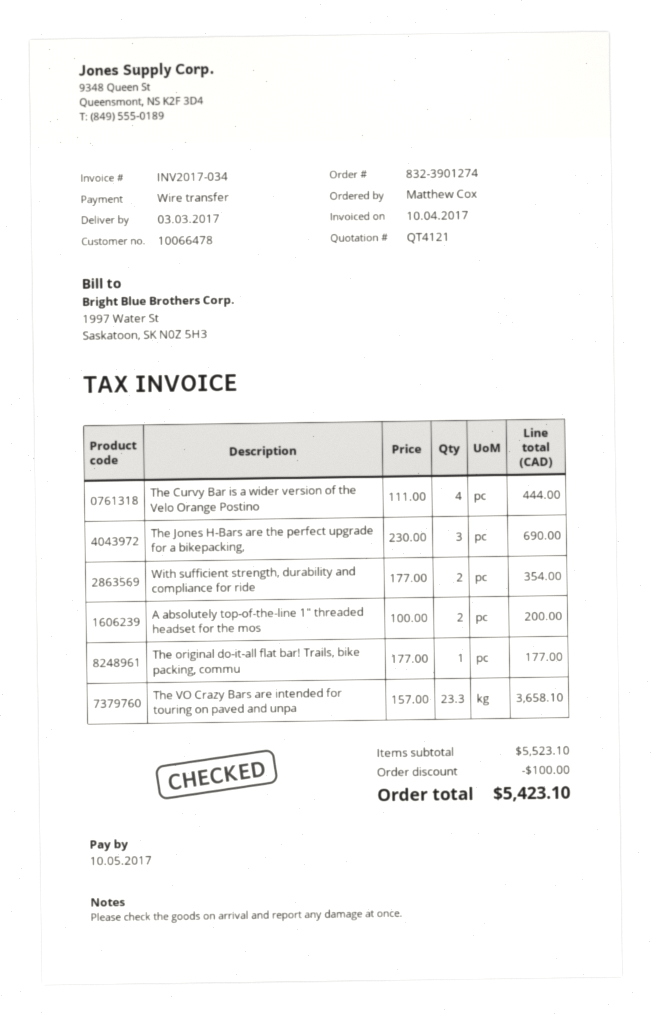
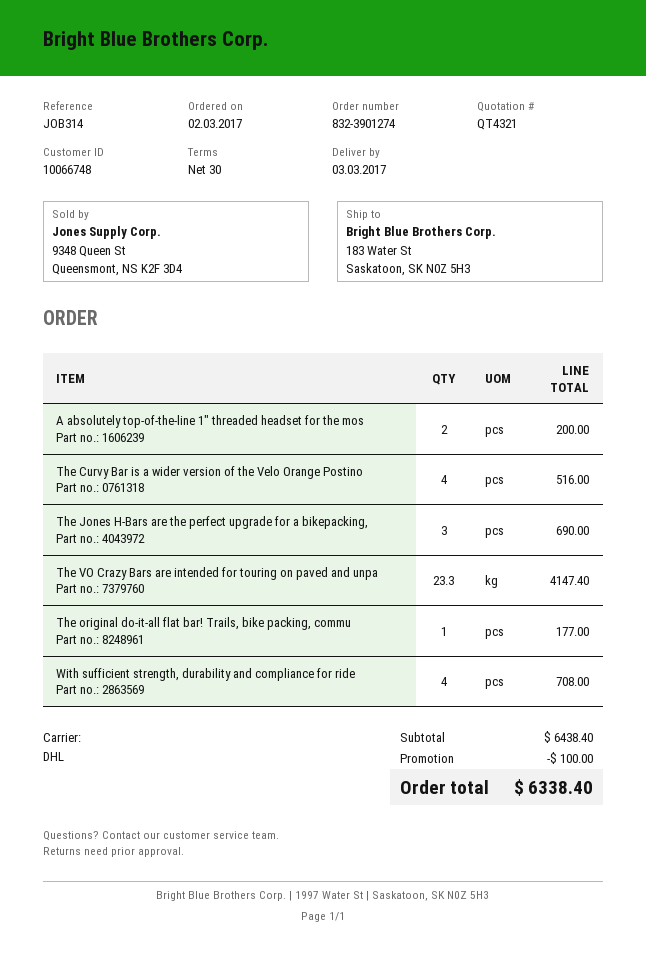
quote number: QT4121 -> QT4321
customer number: 10066478 -> 10066748
The Curvy Bar is a wider version of the Velo Orange Postino: 4 for 444.00 -> 4 for 516.00
With sufficient strength, durability and compliance for ride: 2 for 354.00 -> 4 for 708.00
The VO Crazy Bars are intended for touring on paved and unpa: 23.3 for 3658.10 -> 23.3 for 4147.40
subtotal: 5523.10 -> 6438.40
total: 5423.10 -> 6338.40

